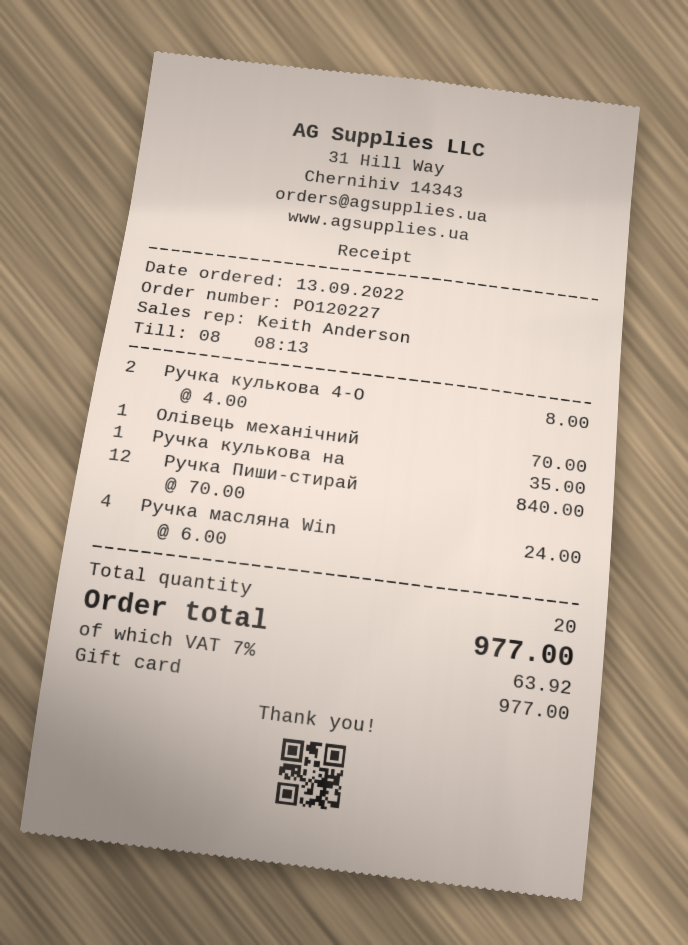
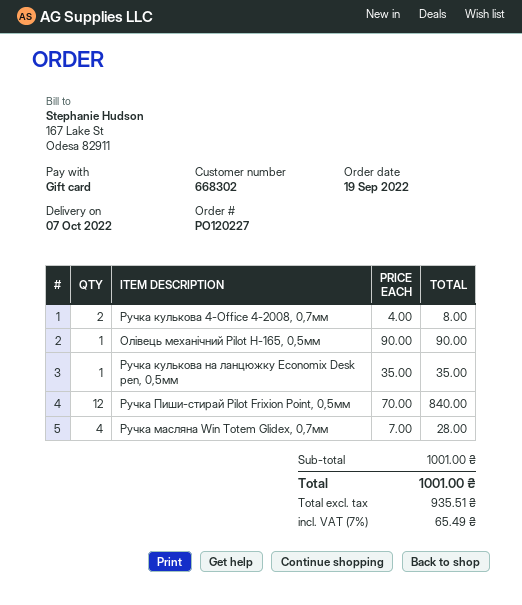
order date: 2022-09-13 -> 2022-09-19
Олівець механічний: 1 x 70.00 = 70.00 -> 1 x 90.00 = 90.00
Ручка масляна Win: 4 x 6.00 = 24.00 -> 4 x 7.00 = 28.00
tax: 7% = 63.92 -> 7% = 65.49
total: 977.00 -> 1001.00

